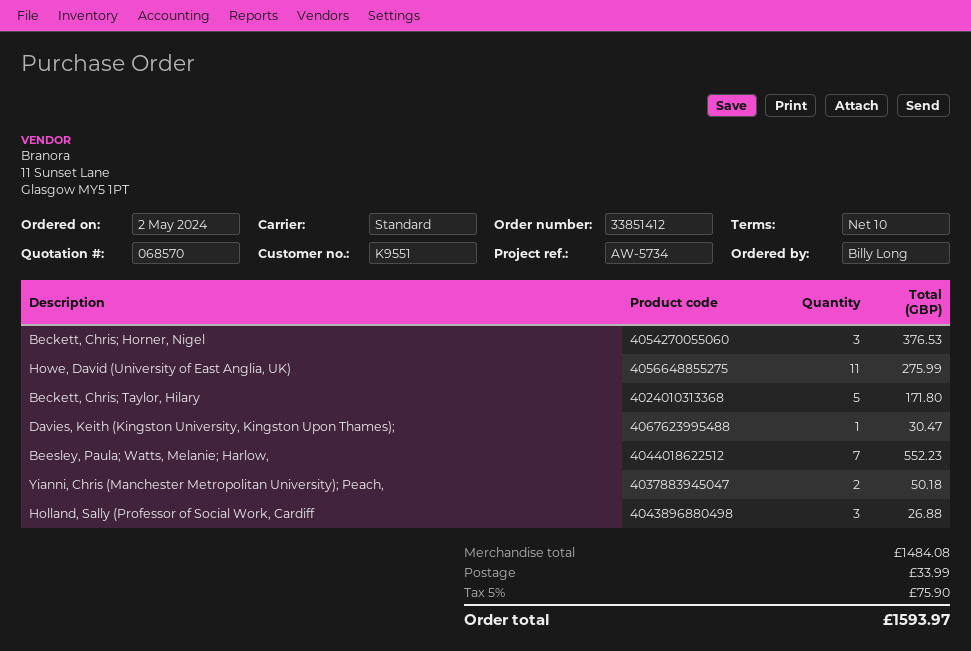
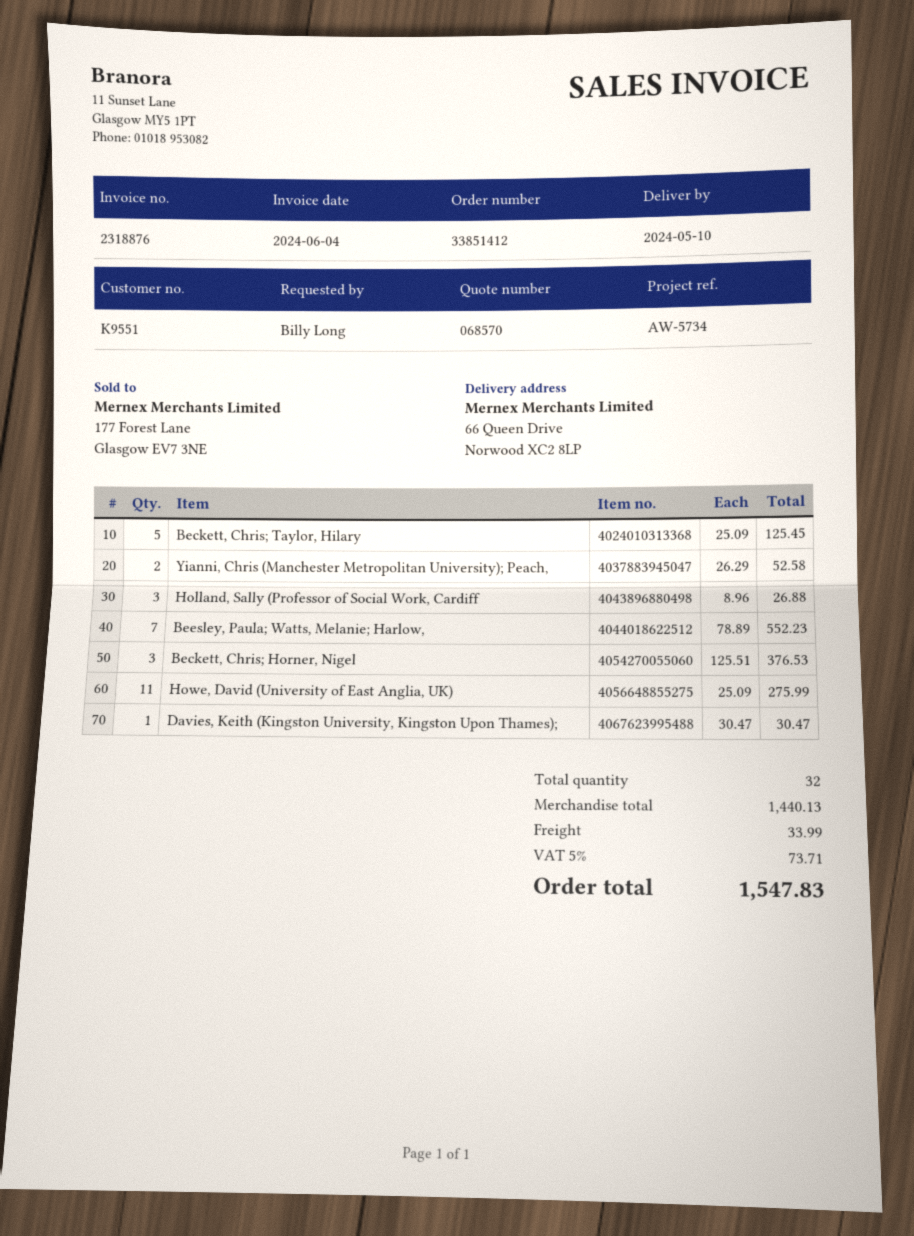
Beckett, Chris; Taylor, Hilary: 5 for 171.80 -> 5 for 125.45
Yianni, Chris (Manchester Metropolitan University); Peach,: 2 for 50.18 -> 2 for 52.58
subtotal: 1484.08 -> 1440.13
tax: 5% = 75.90 -> 5% = 73.71
total: 1593.97 -> 1547.83

